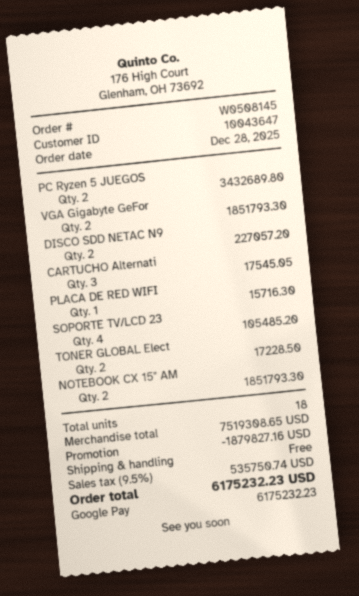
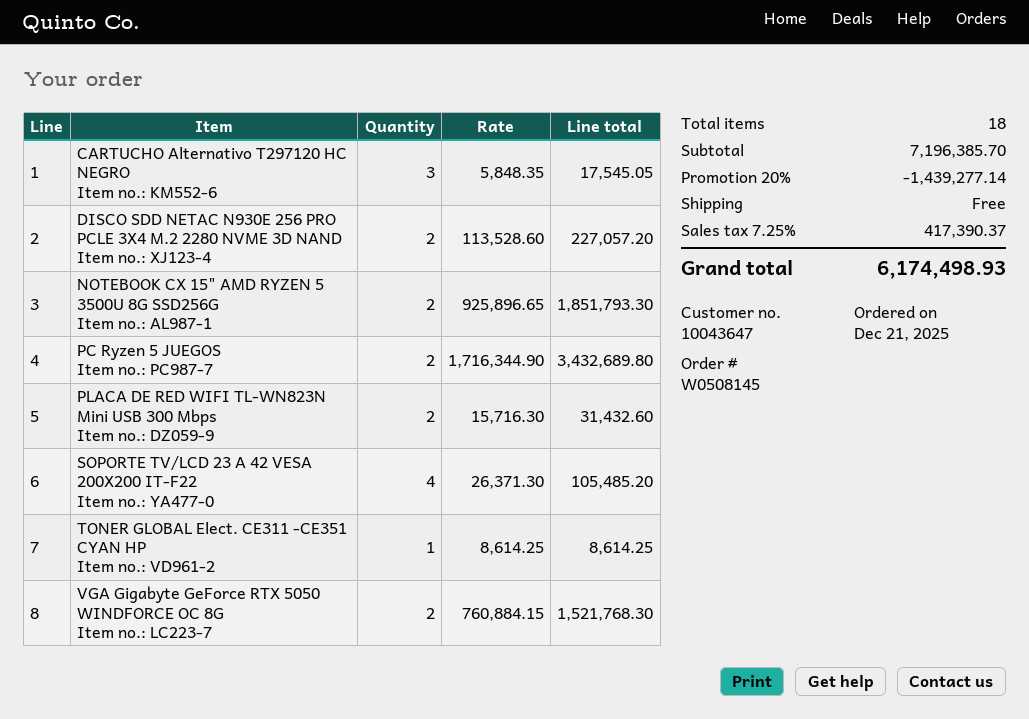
order date: 2025-12-28 -> 2025-12-21
VGA Gigabyte GeFor: 2 for 1851793.30 -> 2 for 1521768.30
PLACA DE RED WIFI: 1 for 15716.30 -> 2 for 31432.60
TONER GLOBAL Elect: 2 for 17228.50 -> 1 for 8614.25
subtotal: 7519308.65 -> 7196385.70
discount: 1879827.16 -> 1439277.14
tax: 9.5% = 535750.74 -> 7.25% = 417390.37
total: 6175232.23 -> 6174498.93

